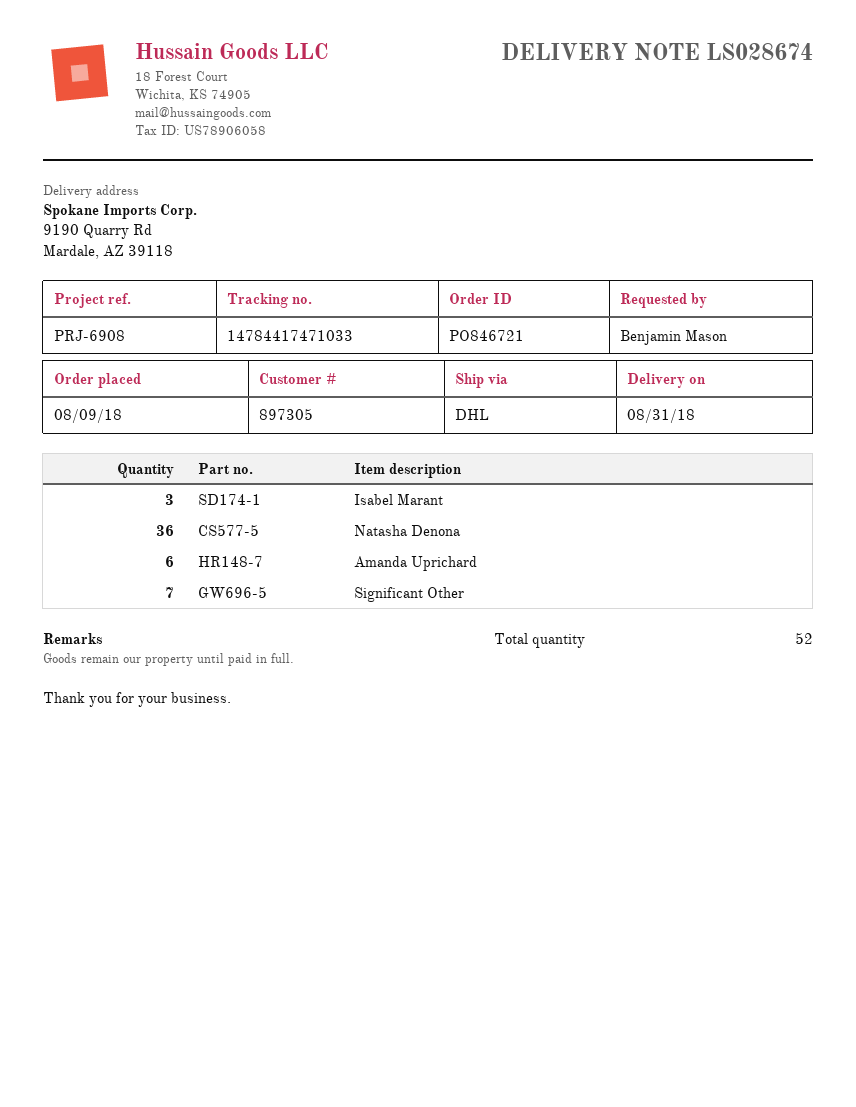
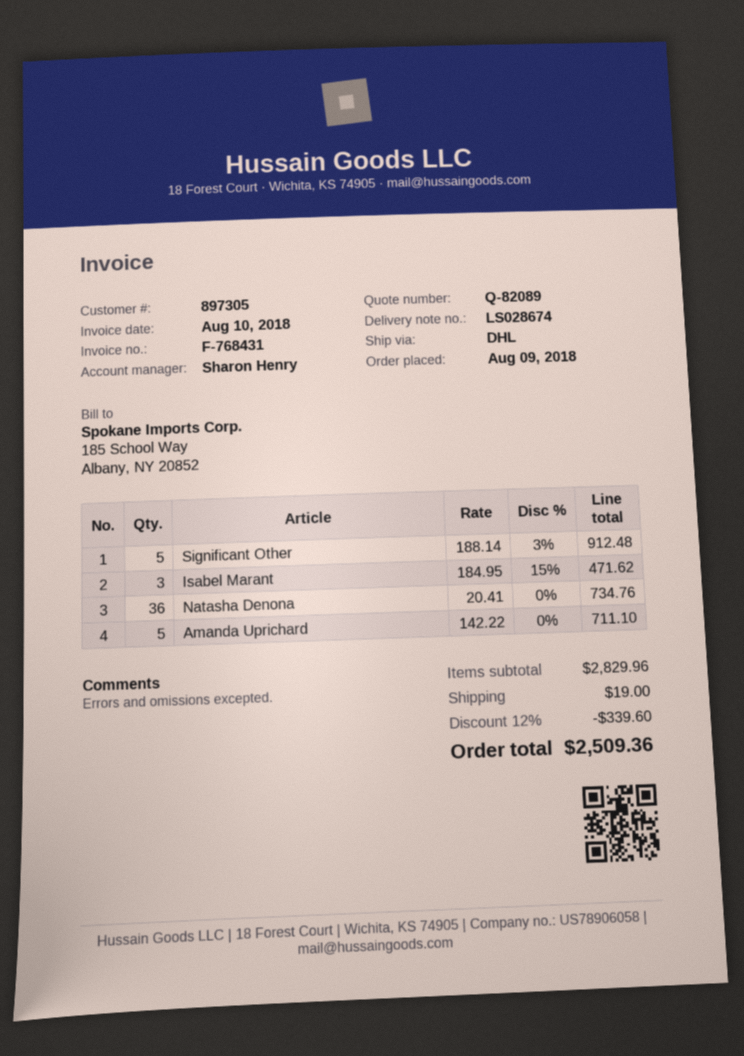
Amanda Uprichard: 6 -> 5
Significant Other: 7 -> 5

